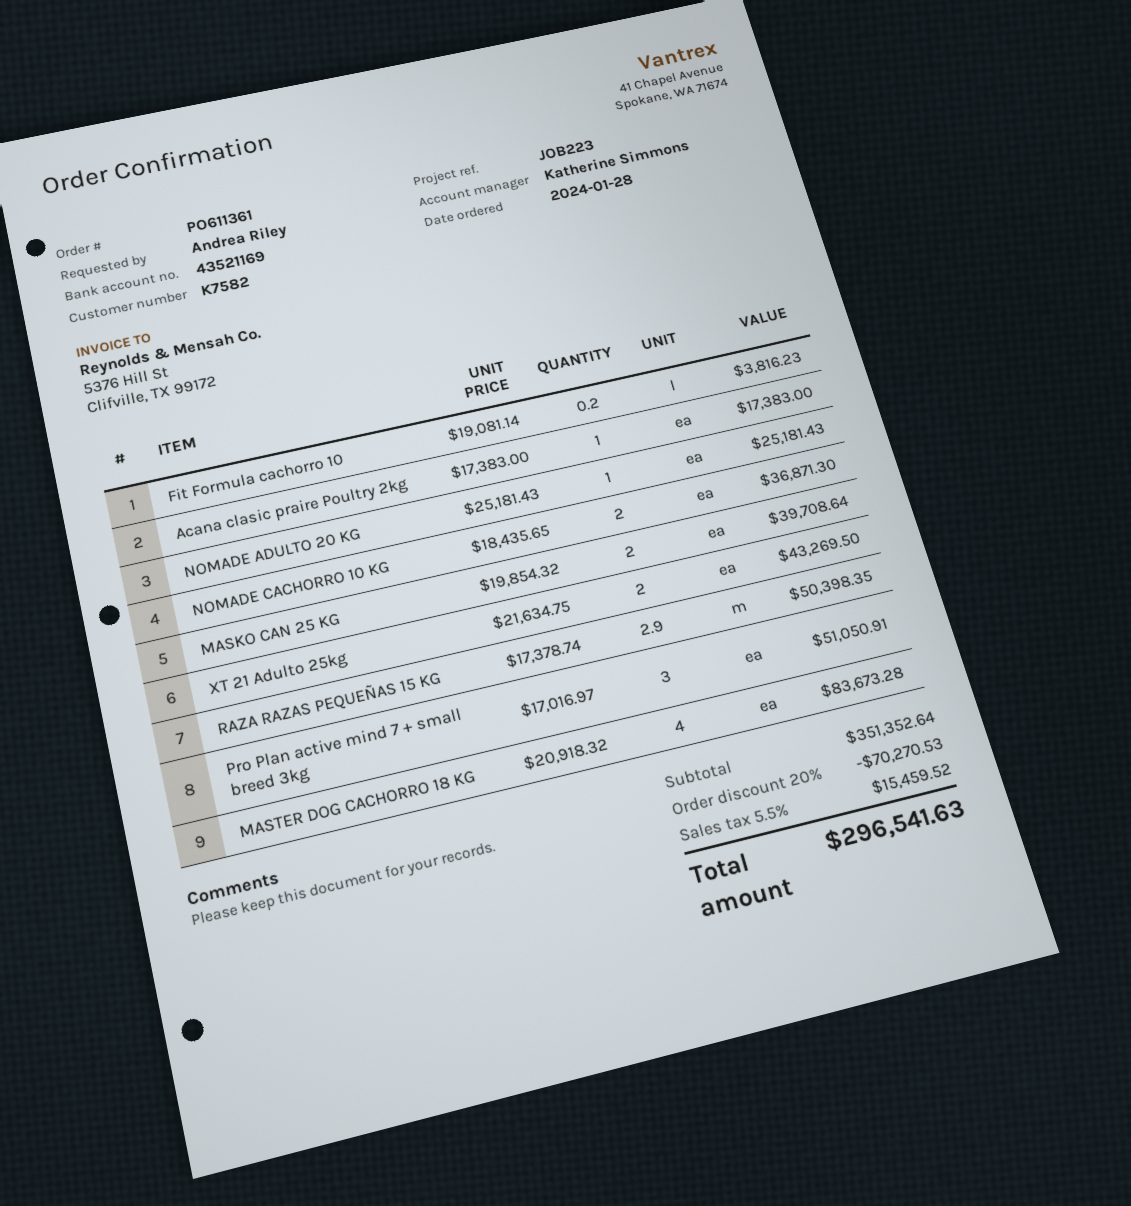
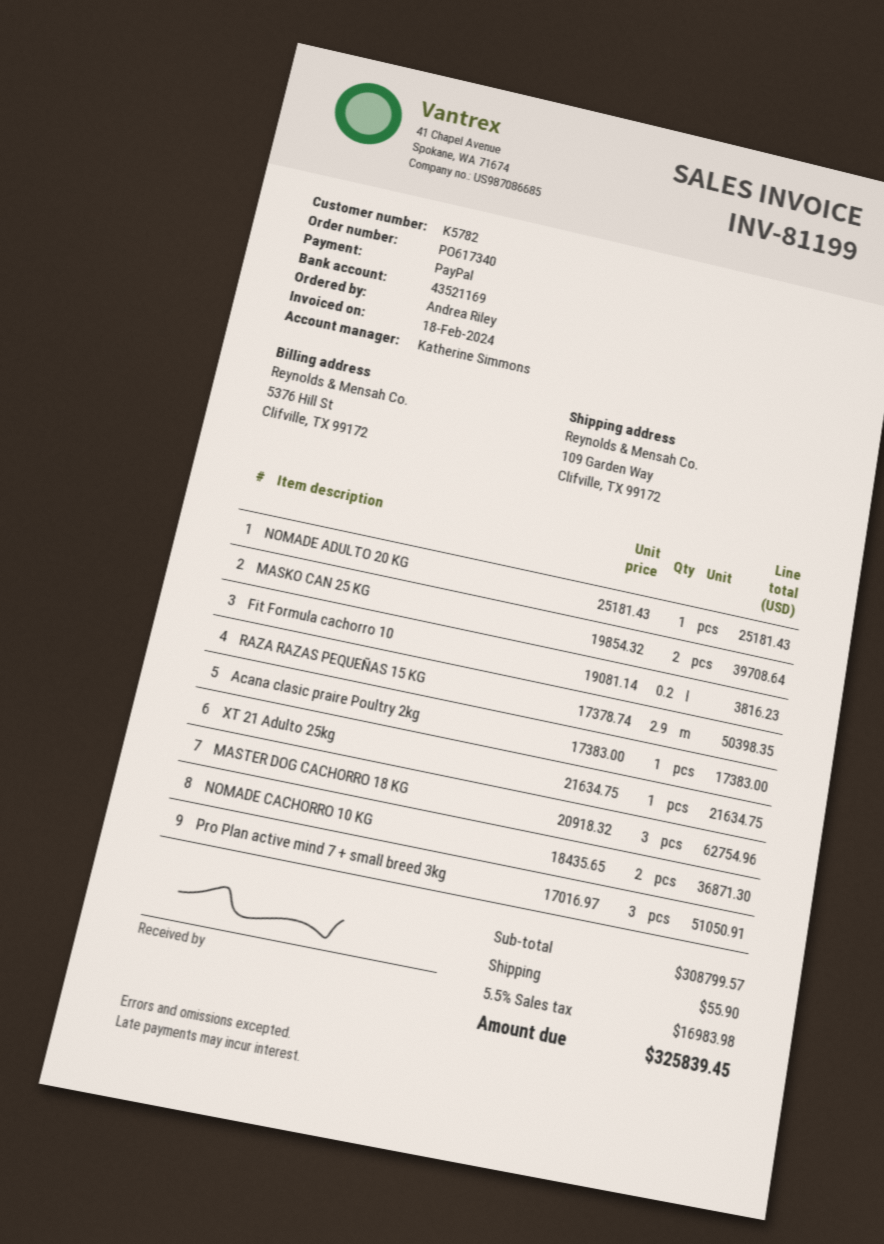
order number: PO611361 -> PO617340
customer number: K7582 -> K5782
XT 21 Adulto 25kg: 2 x 21634.75 = 43269.50 -> 1 x 21634.75 = 21634.75
MASTER DOG CACHORRO 18 KG: 4 x 20918.32 = 83673.28 -> 3 x 20918.32 = 62754.96
subtotal: 351352.64 -> 308799.57
discount: 20% = 70270.53 -> none
shipping: none -> 55.90
tax: 5.5% = 15459.52 -> 5.5% = 16983.98
total: 296541.63 -> 325839.45

